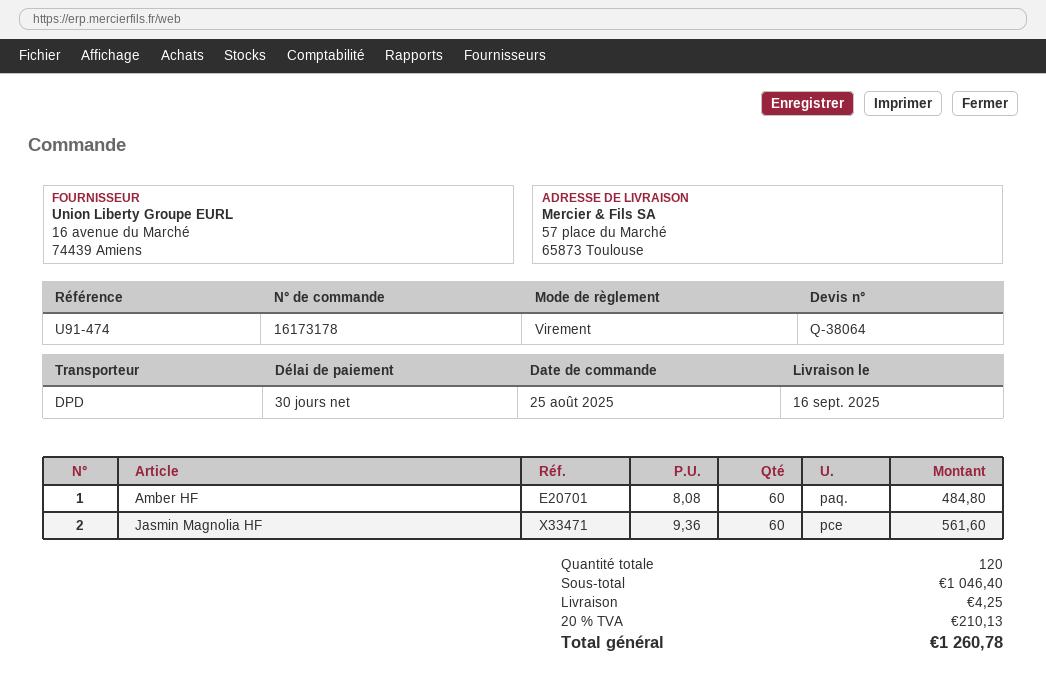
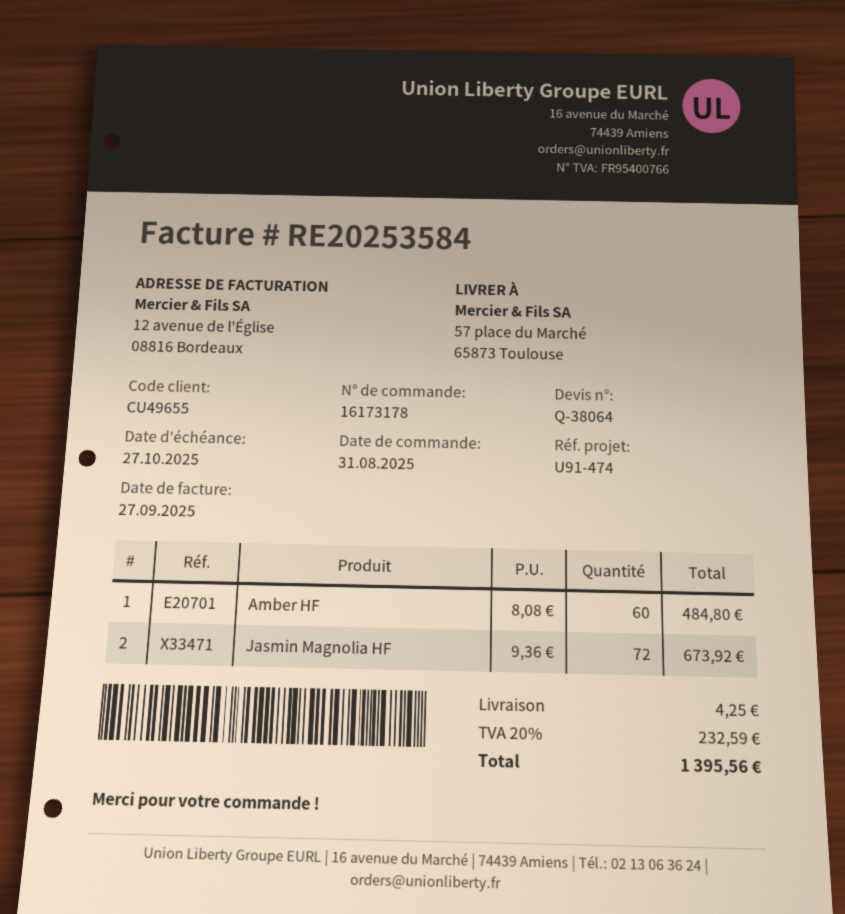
order date: 2025-08-25 -> 2025-08-31
Jasmin Magnolia HF: 60 x 9.36 = 561.60 -> 72 x 9.36 = 673.92
tax: 20% = 210.13 -> 20% = 232.59
total: 1260.78 -> 1395.56

